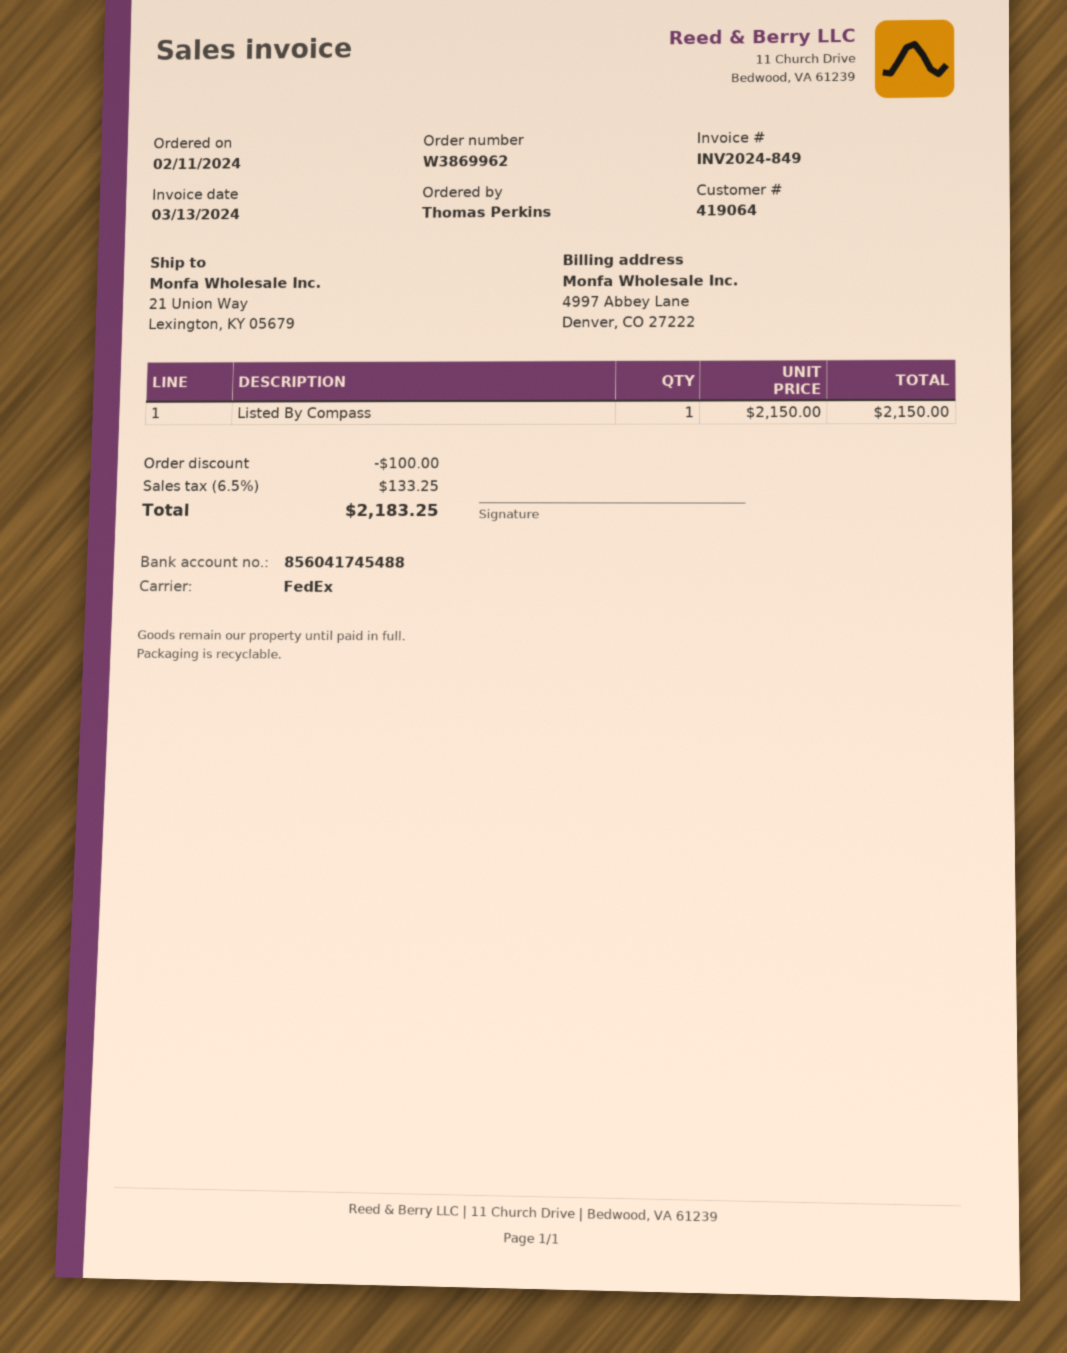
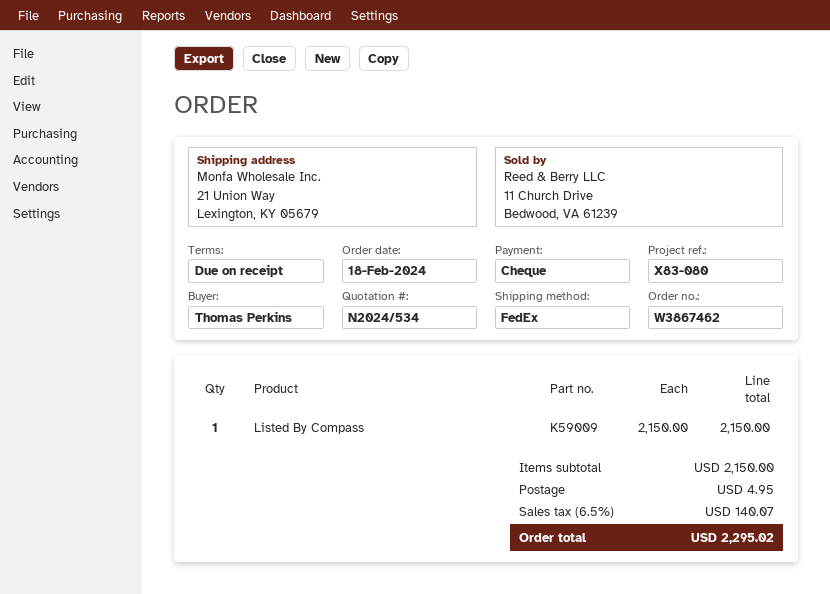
order number: W3869962 -> W3867462
order date: 2024-02-11 -> 2024-02-18
discount: 100.00 -> none
shipping: none -> 4.95
tax: 6.5% = 133.25 -> 6.5% = 140.07
total: 2183.25 -> 2295.02

